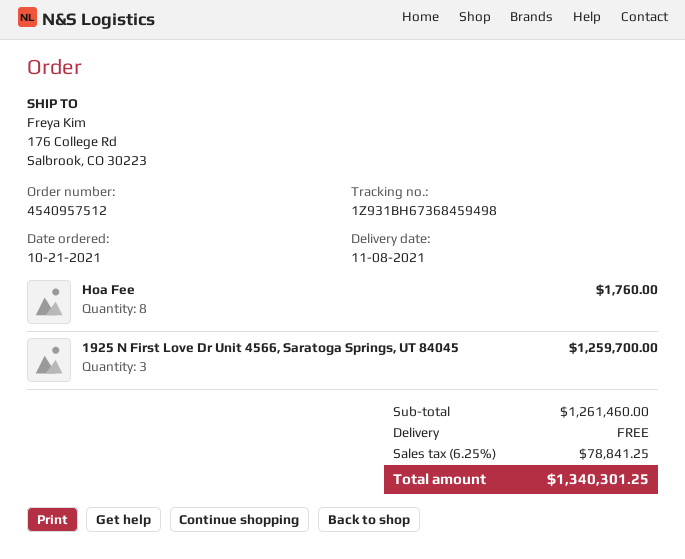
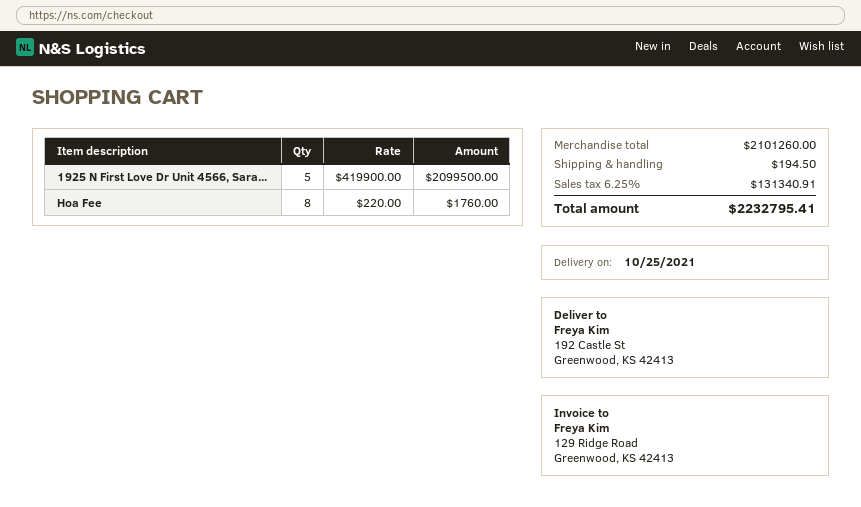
delivery date: 2021-11-08 -> 2021-10-25
ship to: 176 College Rd, Salbrook, CO 30223 -> 192 Castle St, Greenwood, KS 42413
1925 N First Love Dr Unit 4566, Saratoga Springs, UT 84045: 3 for 1259700.00 -> 5 for 2099500.00
subtotal: 1261460.00 -> 2101260.00
shipping: 0.00 -> 194.50
tax: 6.25% = 78841.25 -> 6.25% = 131340.91
total: 1340301.25 -> 2232795.41

